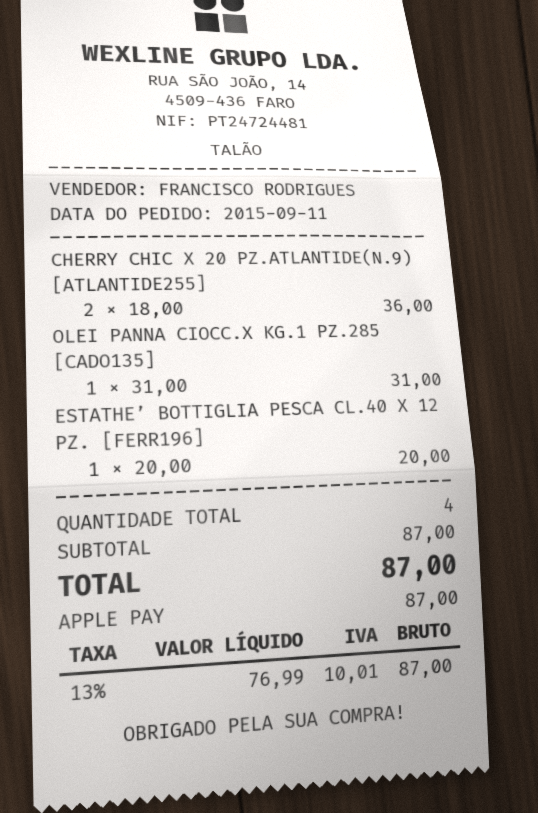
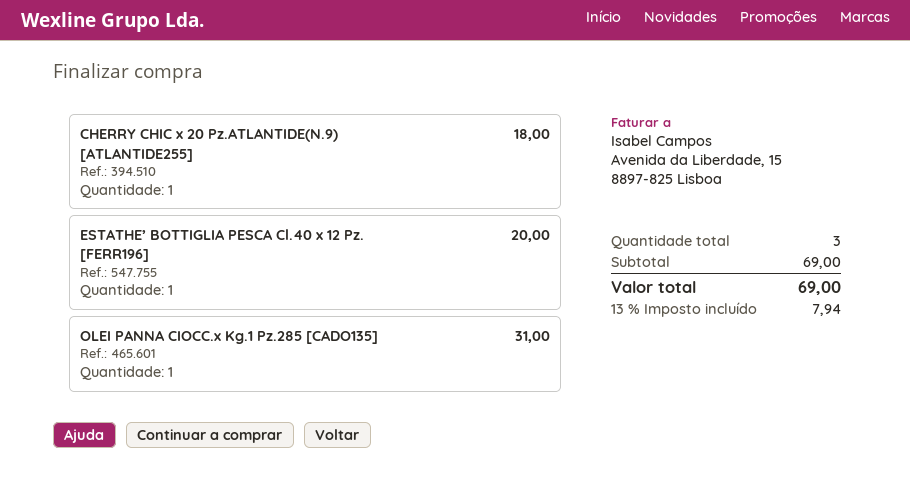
CHERRY CHIC X 20 PZ.ATLANTIDE(N.9) [ATLANTIDE255]: 2 for 36.00 -> 1 for 18.00
total quantity: 4 -> 3
subtotal: 87.00 -> 69.00
tax: 13% = 10.01 -> 13% = 7.94
total: 87.00 -> 69.00

